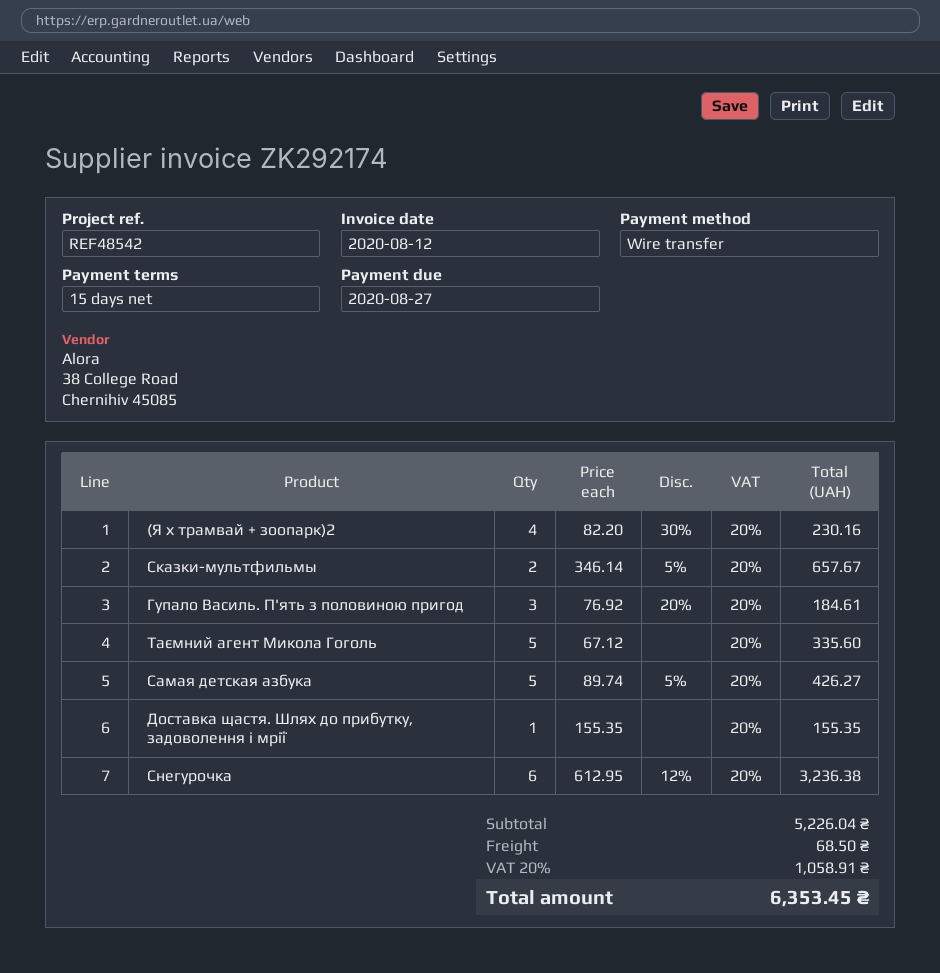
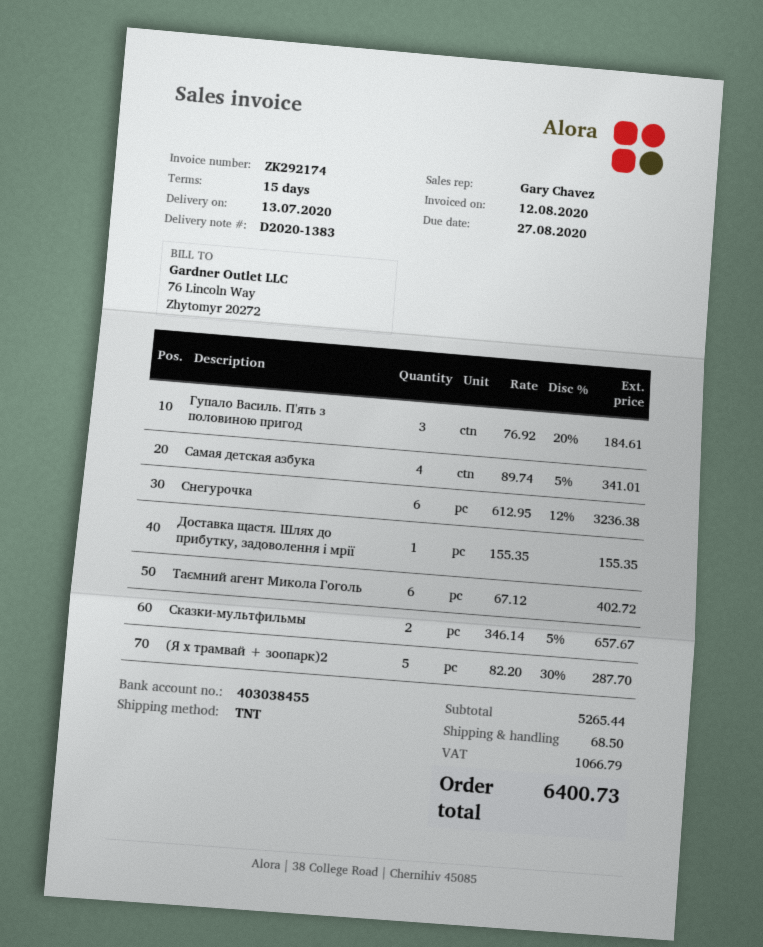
(Я х трамвай + зоопарк)2: 4 x 82.20 - 30% = 230.16 -> 5 x 82.20 - 30% = 287.70
Таємний агент Микола Гоголь: 5 x 67.12 = 335.60 -> 6 x 67.12 = 402.72
Самая детская азбука: 5 x 89.74 - 5% = 426.27 -> 4 x 89.74 - 5% = 341.01
subtotal: 5226.04 -> 5265.44
tax: 1058.91 -> 1066.79
total: 6353.45 -> 6400.73

